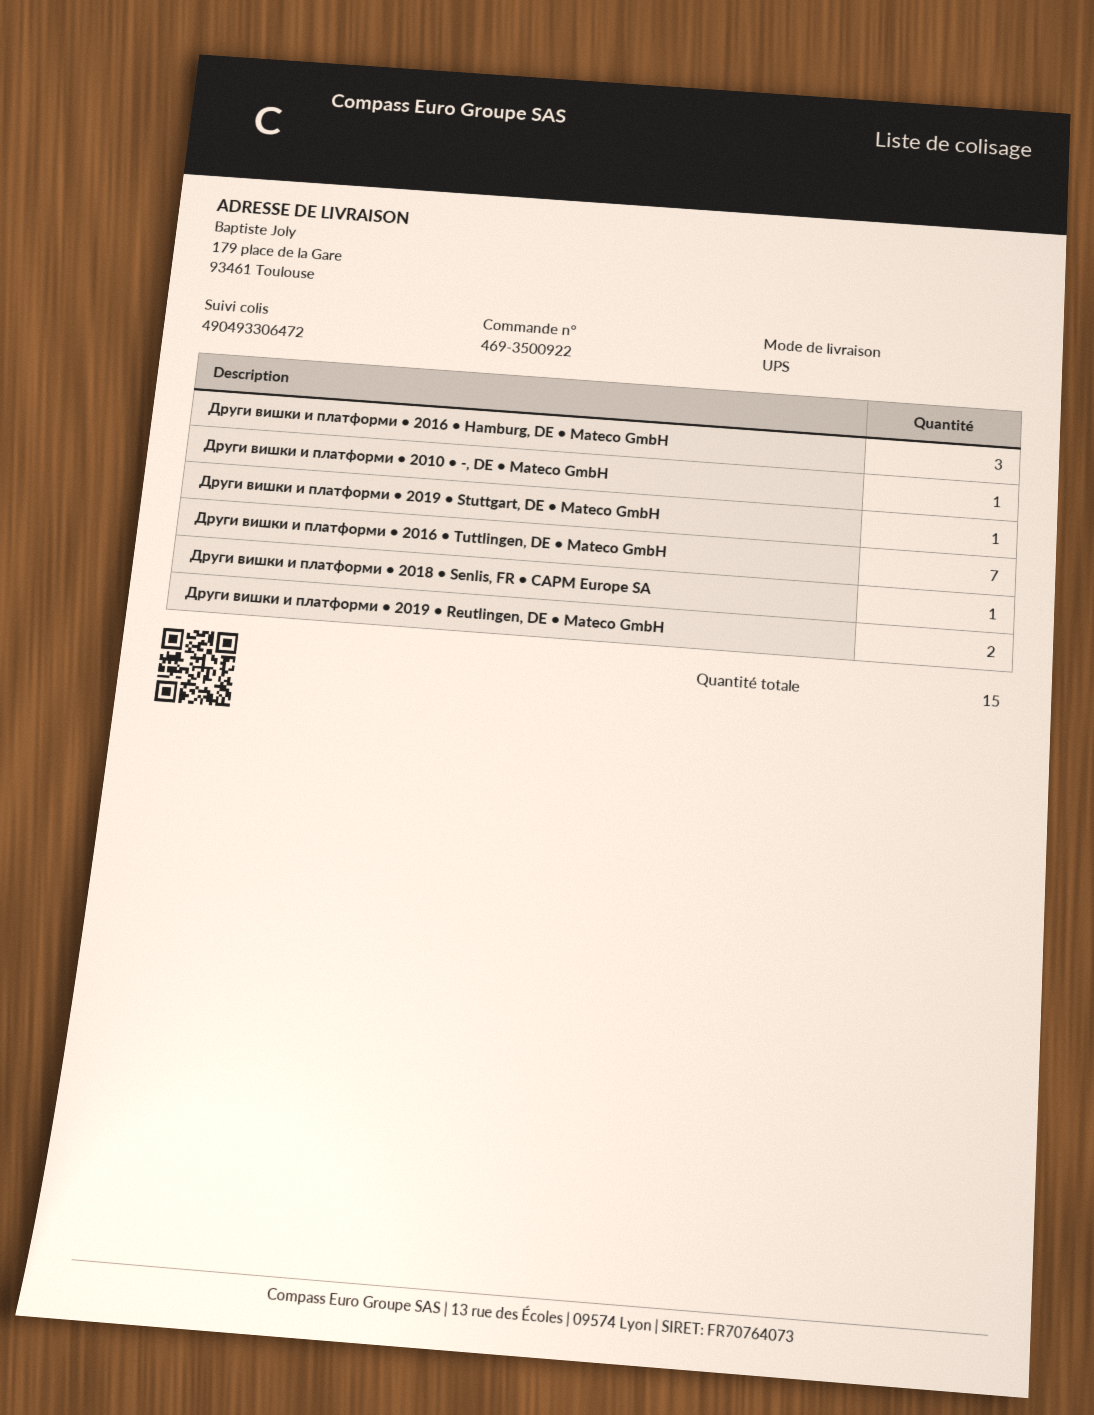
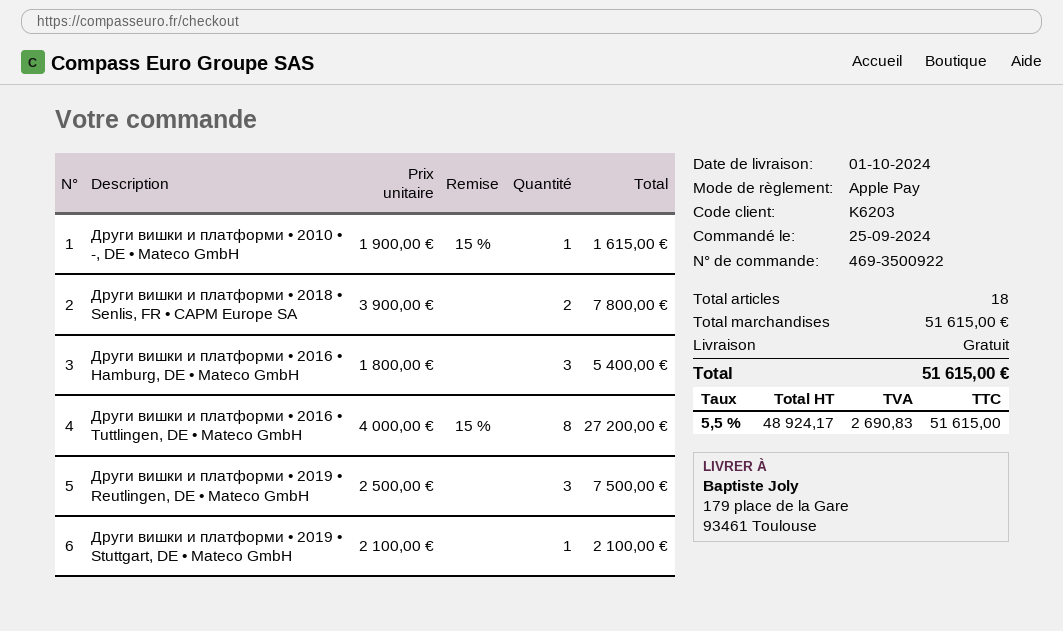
Други вишки и платформи • 2016 • Tuttlingen, DE • Mateco GmbH: 7 -> 8
Други вишки и платформи • 2018 • Senlis, FR • CAPM Europe SA: 1 -> 2
Други вишки и платформи • 2019 • Reutlingen, DE • Mateco GmbH: 2 -> 3
total quantity: 15 -> 18

